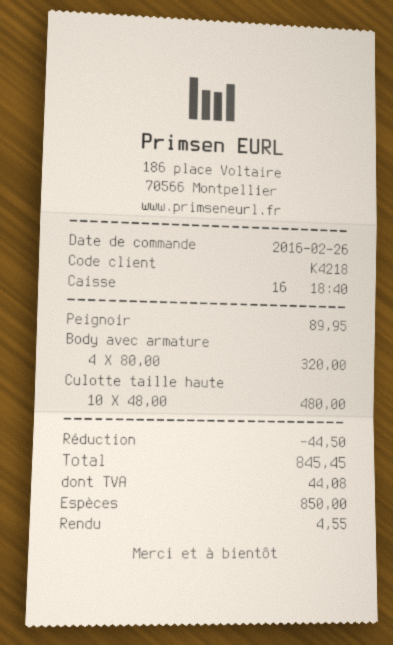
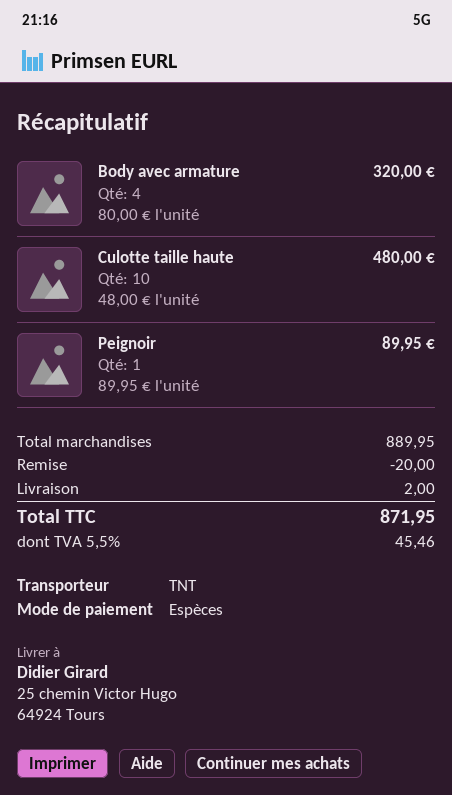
discount: 44.50 -> 20.00
shipping: none -> 2.00
tax: 44.08 -> 45.46
total: 845.45 -> 871.95

